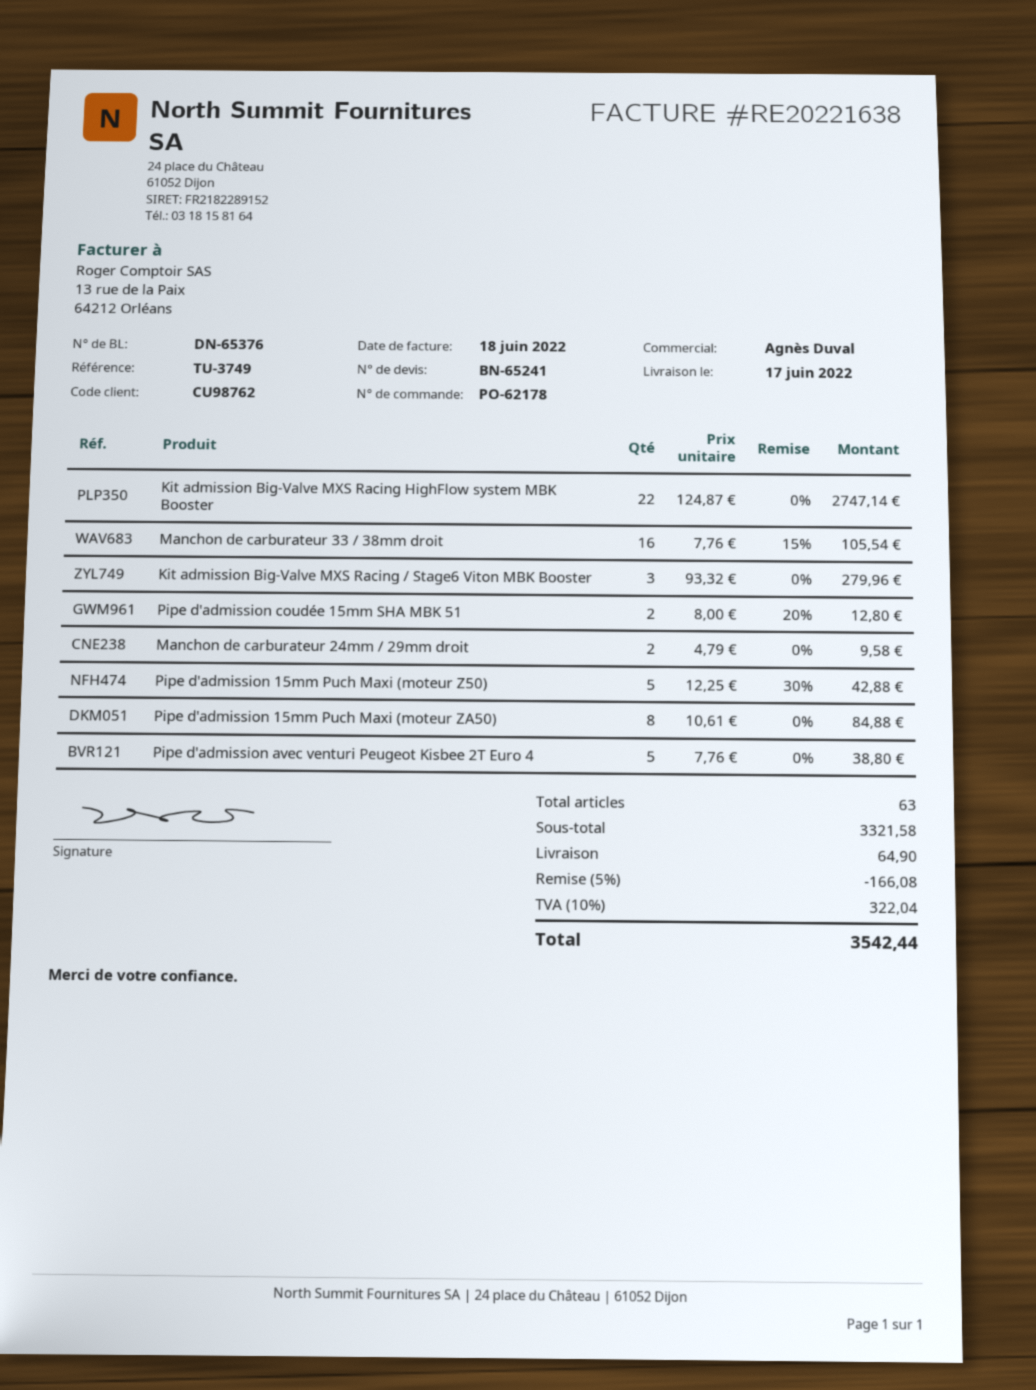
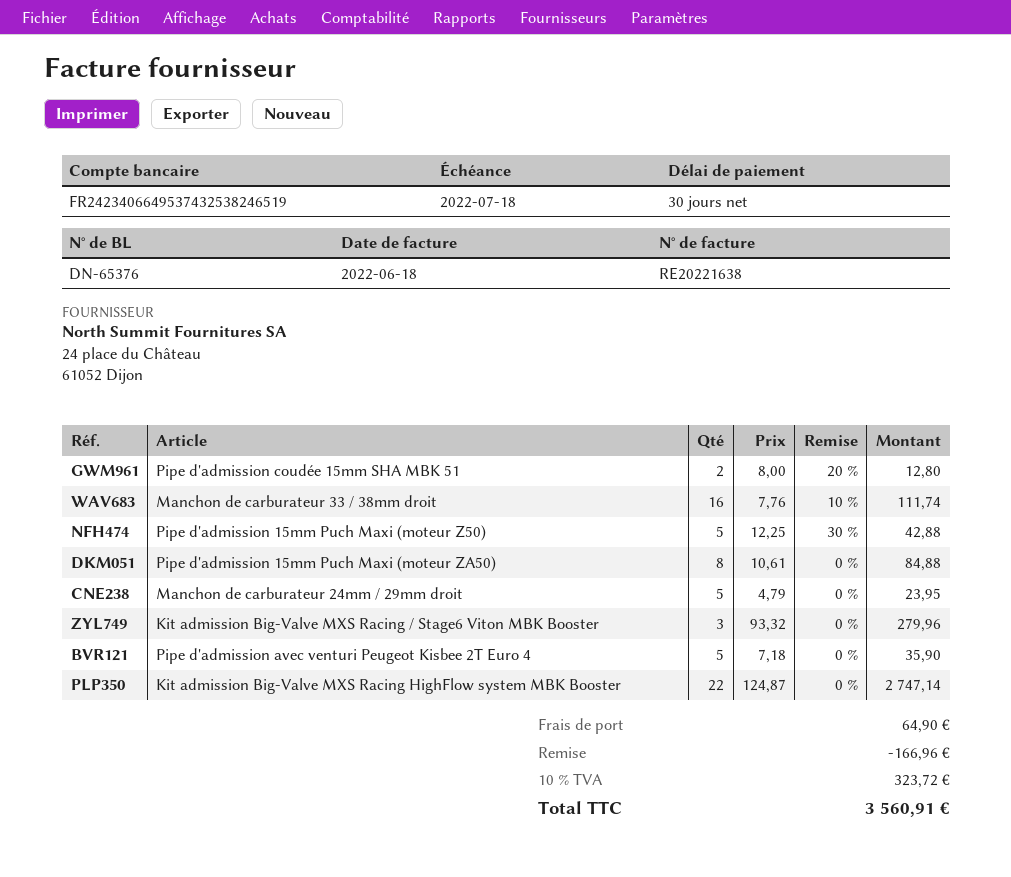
Manchon de carburateur 33 / 38mm droit: 16 x 7.76 - 15% = 105.54 -> 16 x 7.76 - 10% = 111.74
Manchon de carburateur 24mm / 29mm droit: 2 x 4.79 = 9.58 -> 5 x 4.79 = 23.95
Pipe d'admission avec venturi Peugeot Kisbee 2T Euro 4: 5 x 7.76 = 38.80 -> 5 x 7.18 = 35.90
discount: 166.08 -> 166.96
tax: 10% = 322.04 -> 10% = 323.72
total: 3542.44 -> 3560.91

